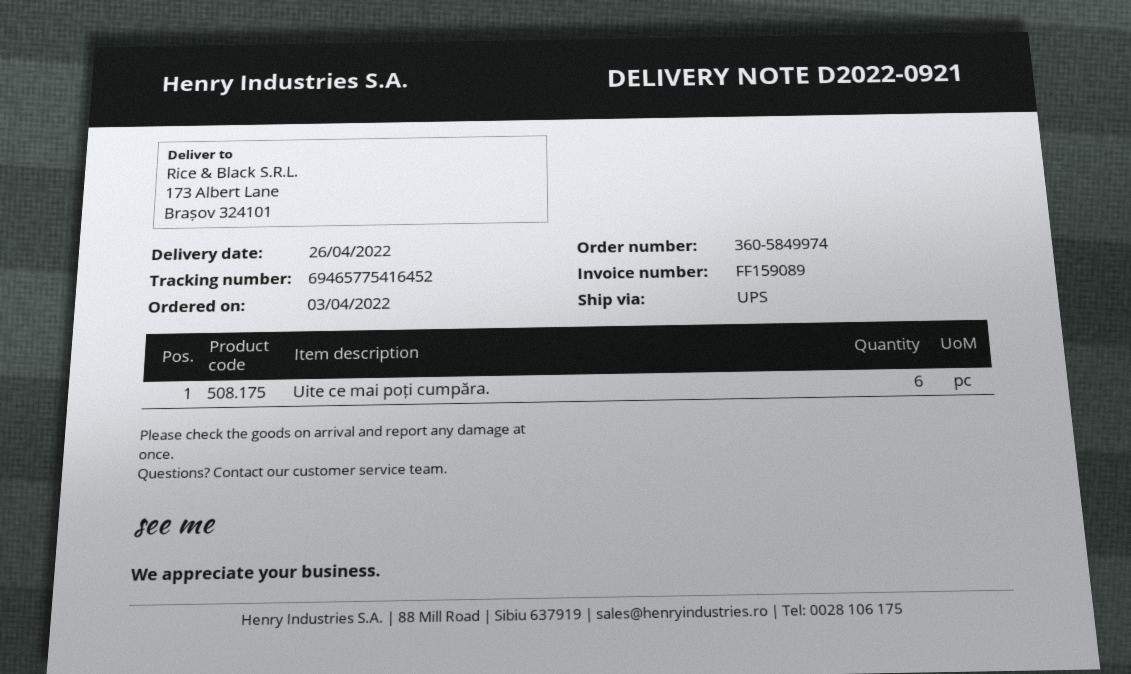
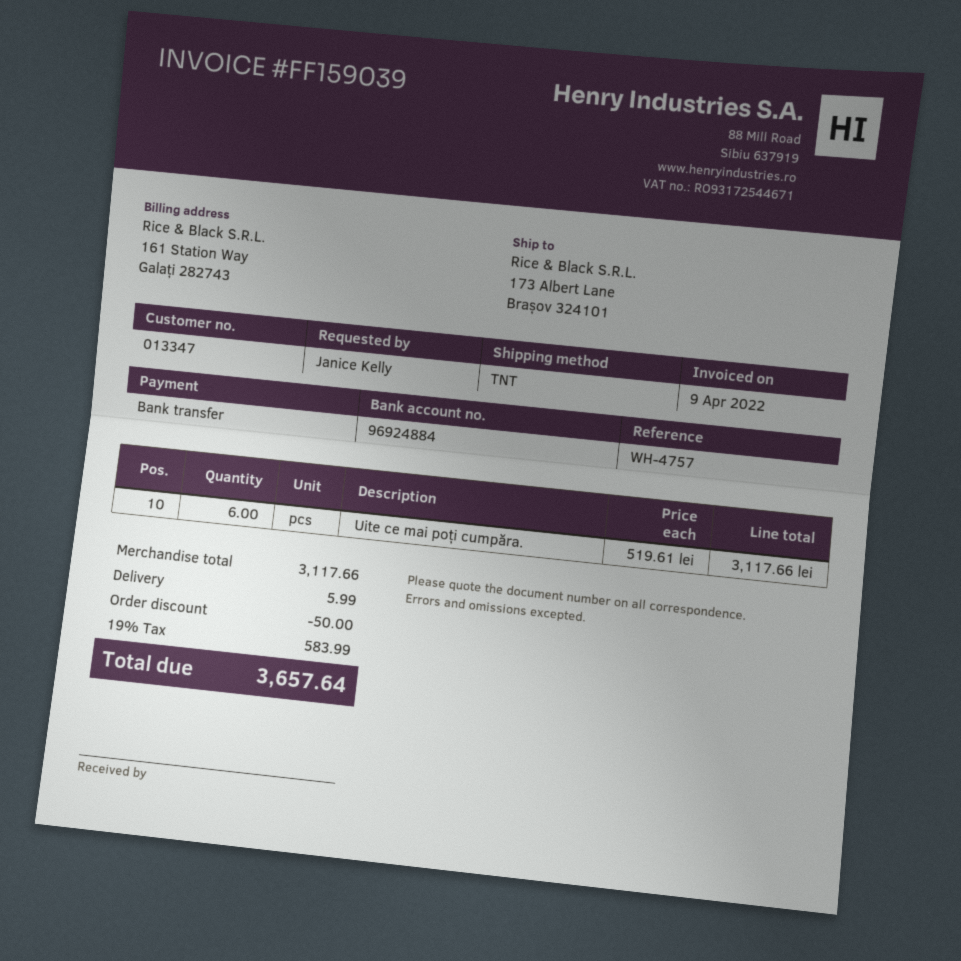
invoice number: FF159089 -> FF159039
shipping method: UPS -> TNT

